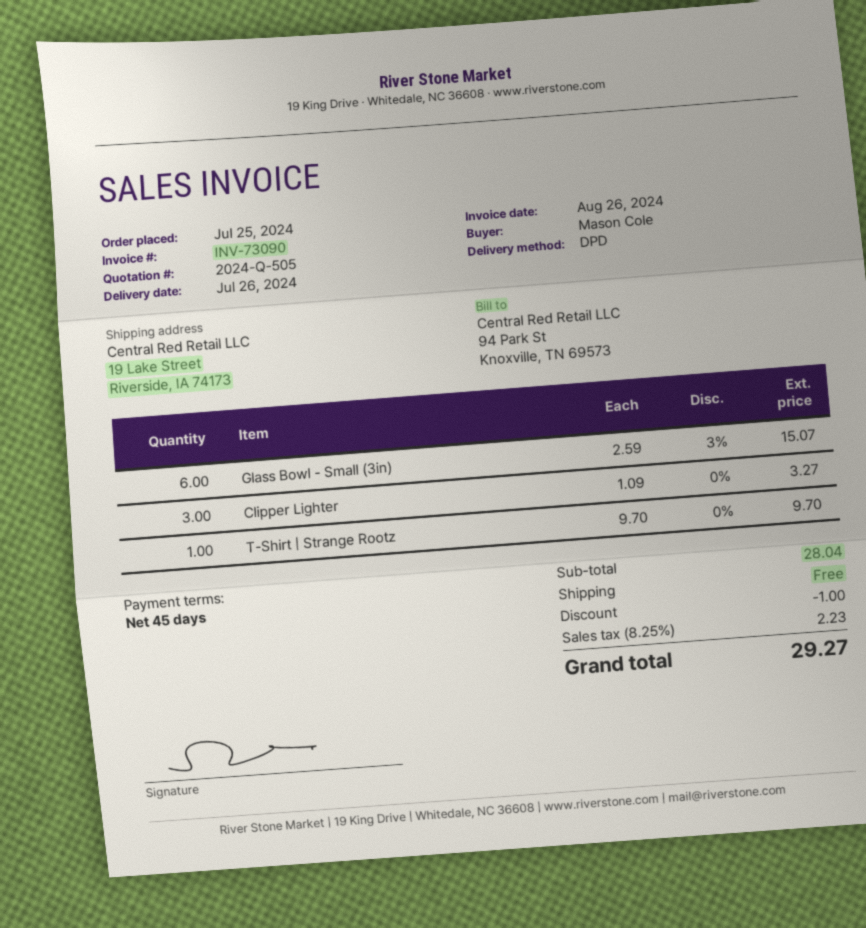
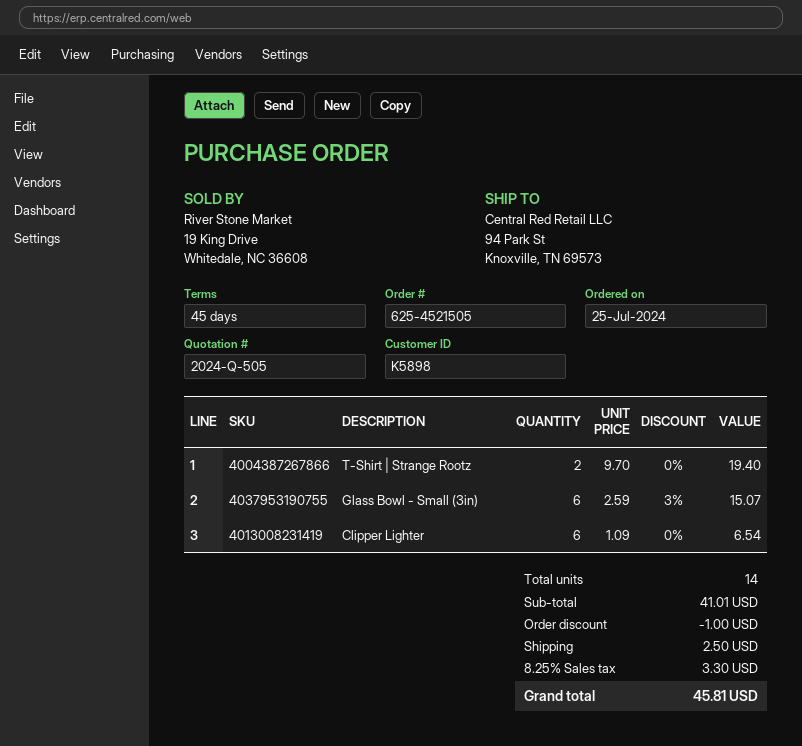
ship to: 19 Lake Street, Riverside, IA 74173 -> 94 Park St, Knoxville, TN 69573
Clipper Lighter: 3 x 1.09 = 3.27 -> 6 x 1.09 = 6.54
T-Shirt | Strange Rootz: 1 x 9.70 = 9.70 -> 2 x 9.70 = 19.40
subtotal: 28.04 -> 41.01
shipping: 0.00 -> 2.50
tax: 8.25% = 2.23 -> 8.25% = 3.30
total: 29.27 -> 45.81

